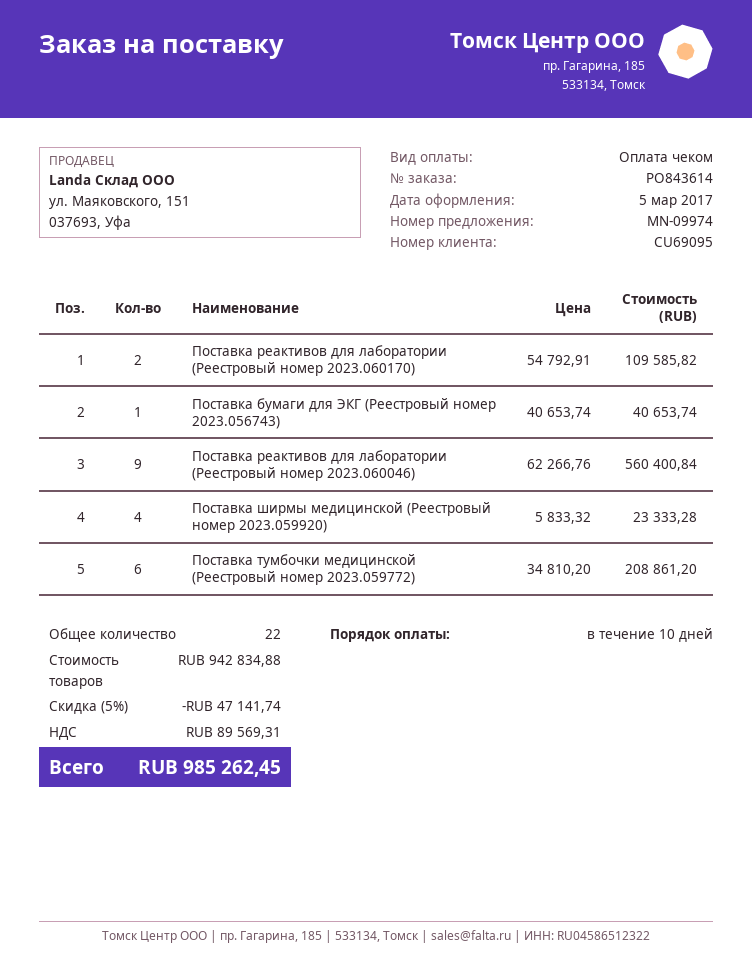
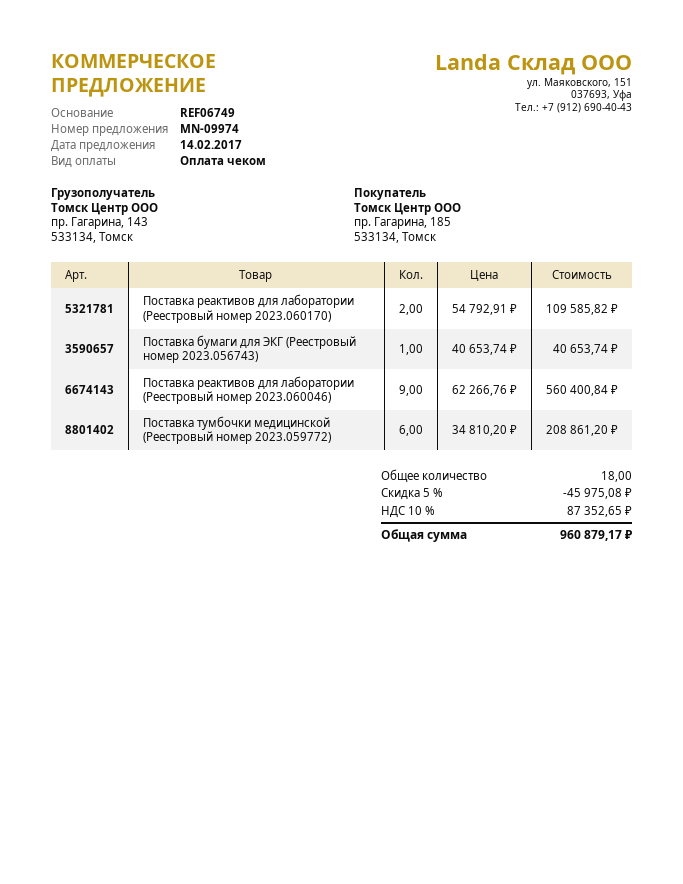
Поставка ширмы медицинской (Реестровый номер 2023.059920): 4 x 5833.32 = 23333.28 -> none
total quantity: 22 -> 18
discount: 5% = 47141.74 -> 5% = 45975.08
tax: 89569.31 -> 87352.65
total: 985262.45 -> 960879.17

